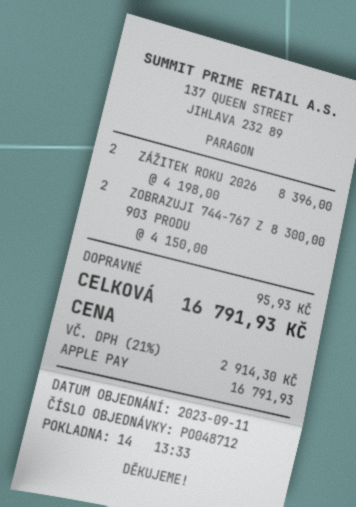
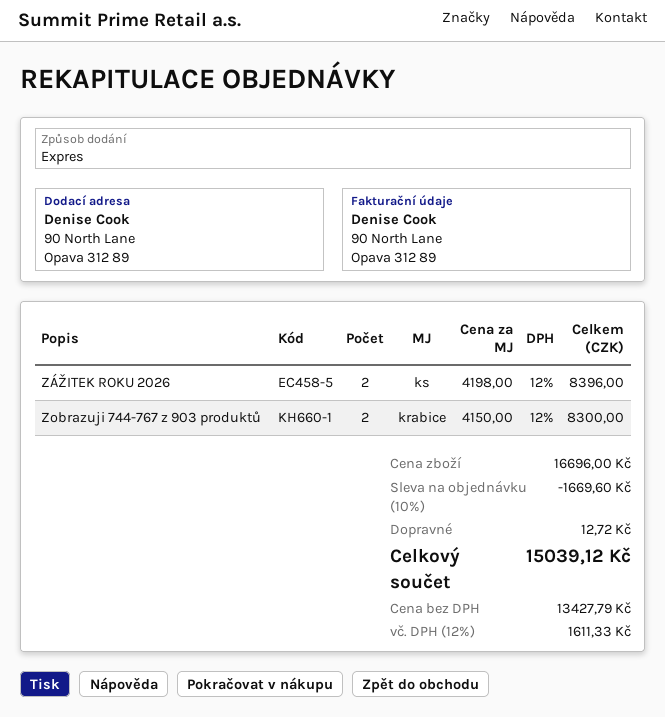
discount: none -> 10% = 1669.60
shipping: 95.93 -> 12.72
tax: 21% = 2914.30 -> 12% = 1611.33
total: 16791.93 -> 15039.12

